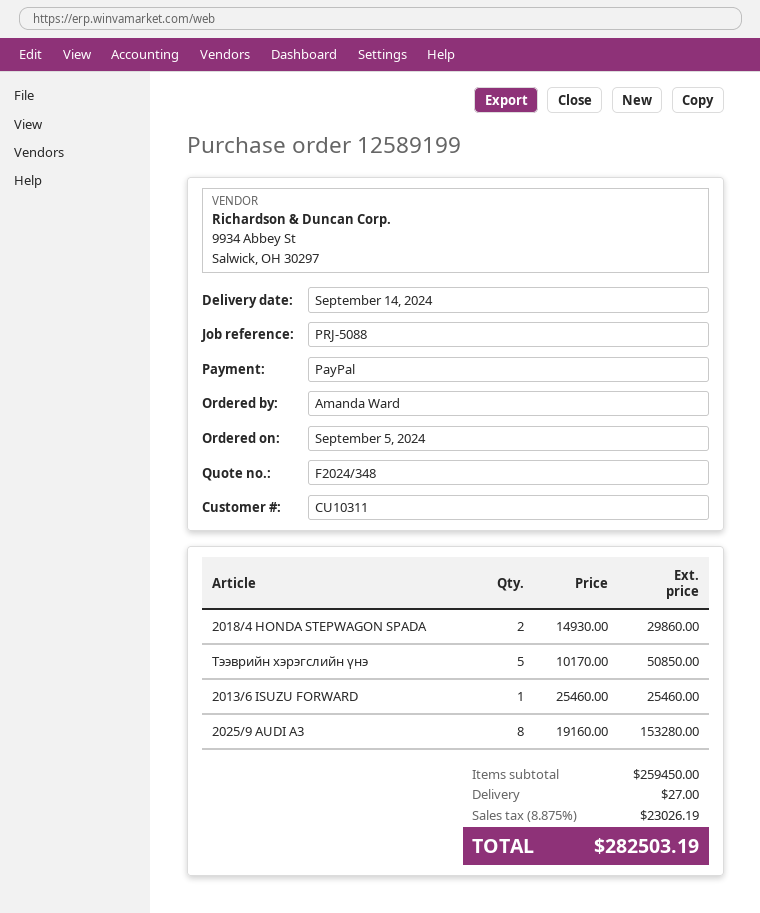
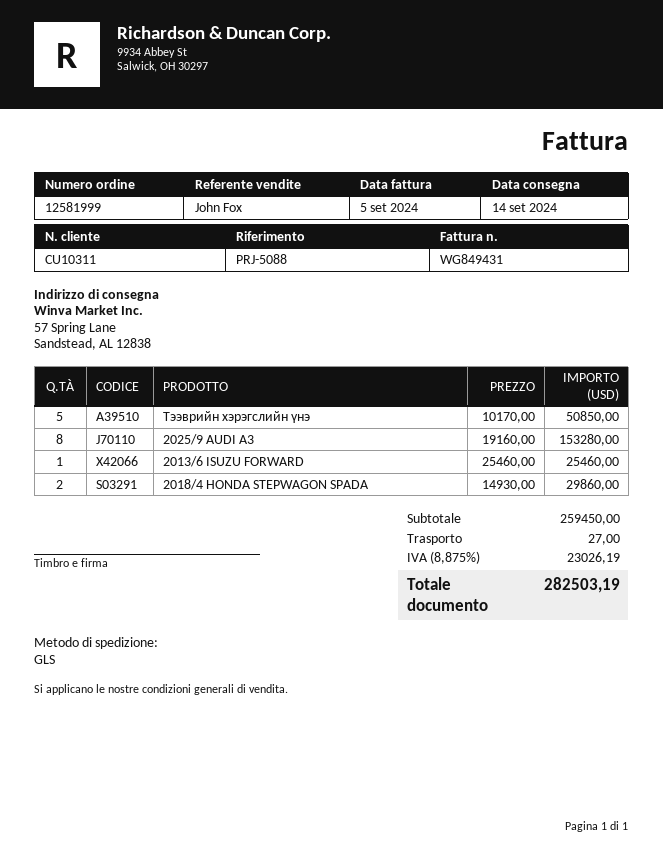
order number: 12589199 -> 12581999

